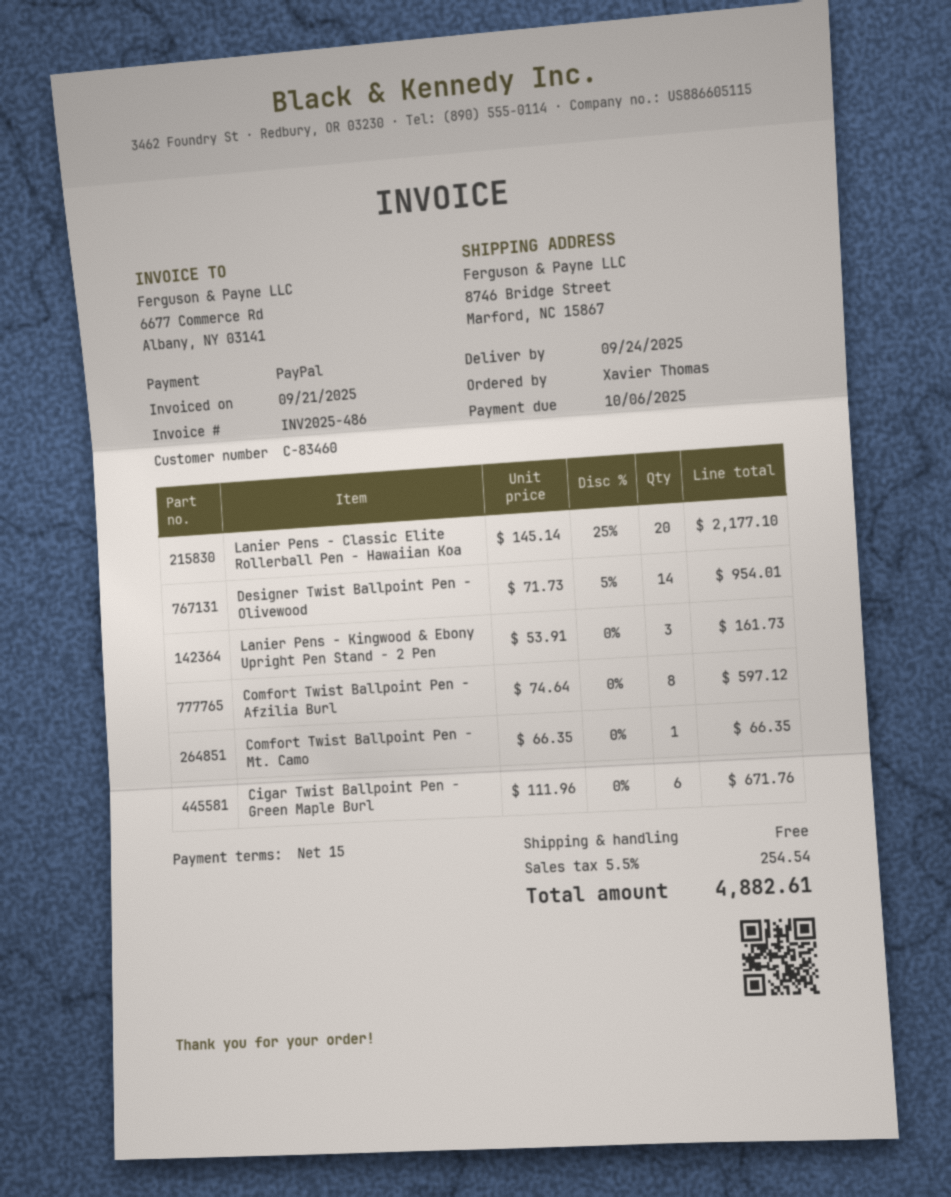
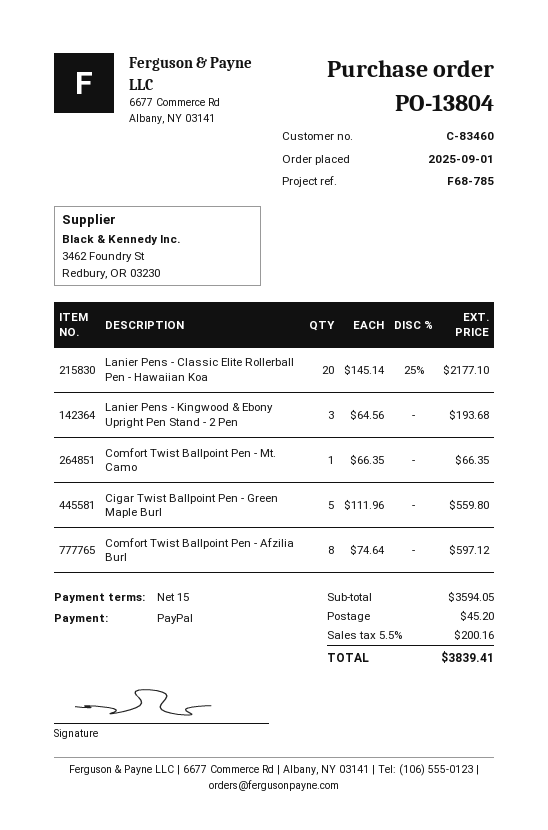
Designer Twist Ballpoint Pen - Olivewood: 14 x 71.73 - 5% = 954.01 -> none
Lanier Pens - Kingwood & Ebony Upright Pen Stand - 2 Pen: 3 x 53.91 = 161.73 -> 3 x 64.56 = 193.68
Cigar Twist Ballpoint Pen - Green Maple Burl: 6 x 111.96 = 671.76 -> 5 x 111.96 = 559.80
shipping: 0.00 -> 45.20
tax: 5.5% = 254.54 -> 5.5% = 200.16
total: 4882.61 -> 3839.41

